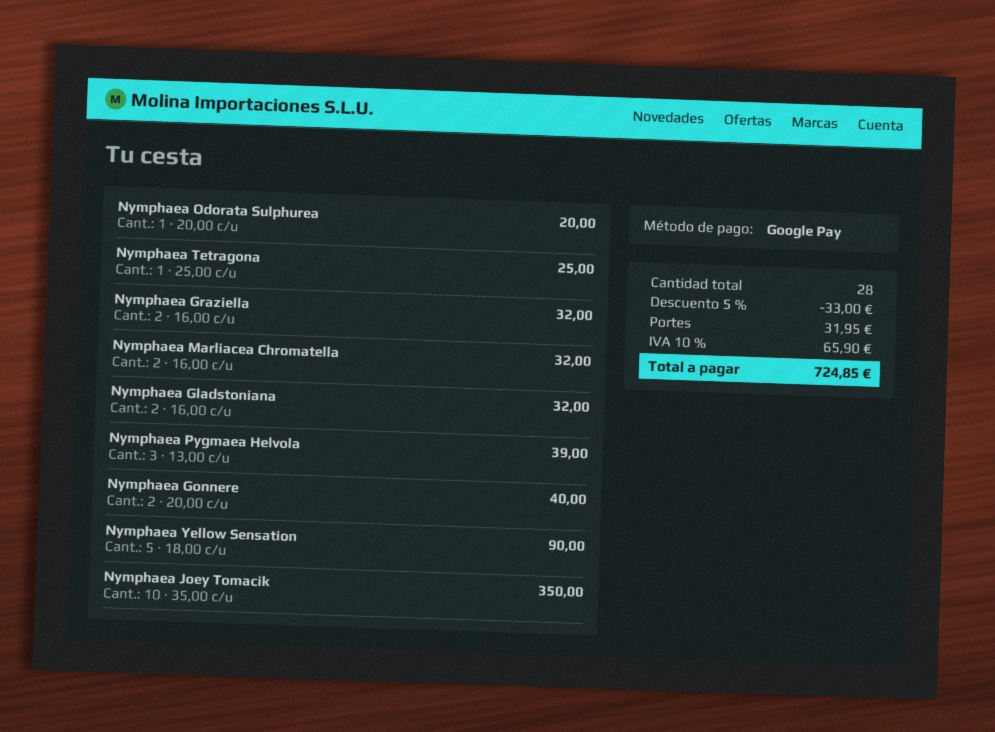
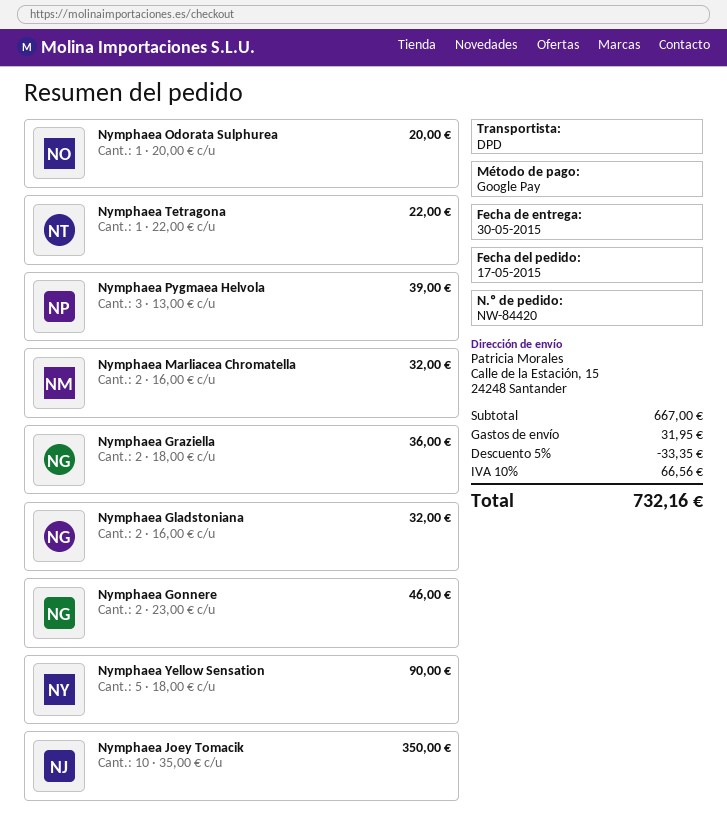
Nymphaea Tetragona: 1 x 25.00 = 25.00 -> 1 x 22.00 = 22.00
Nymphaea Graziella: 2 x 16.00 = 32.00 -> 2 x 18.00 = 36.00
Nymphaea Gonnere: 2 x 20.00 = 40.00 -> 2 x 23.00 = 46.00
discount: 5% = 33.00 -> 5% = 33.35
tax: 10% = 65.90 -> 10% = 66.56
total: 724.85 -> 732.16

